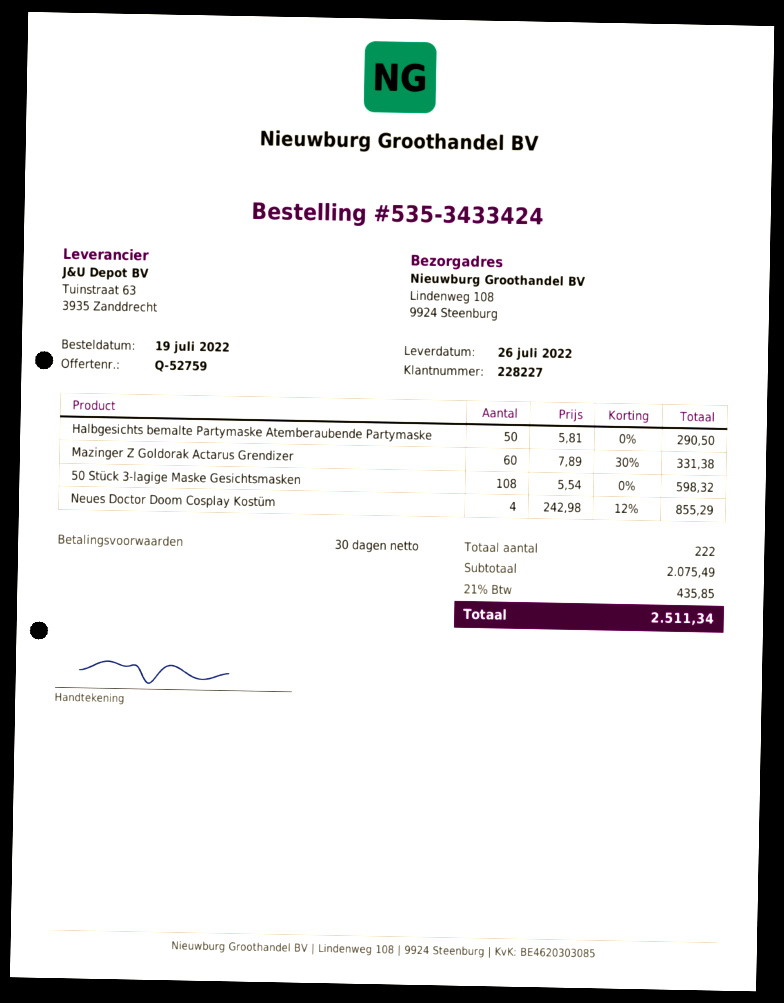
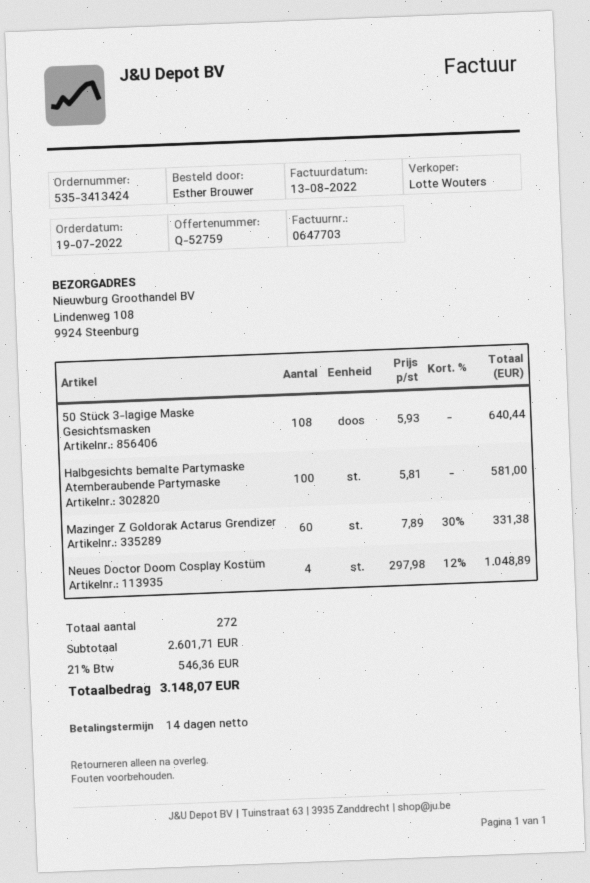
order number: 535-3433424 -> 535-3413424
payment terms: 30 days -> 14 days
Halbgesichts bemalte Partymaske Atemberaubende Partymaske: 50 x 5.81 = 290.50 -> 100 x 5.81 = 581.00
50 Stück 3-lagige Maske Gesichtsmasken: 108 x 5.54 = 598.32 -> 108 x 5.93 = 640.44
Neues Doctor Doom Cosplay Kostüm: 4 x 242.98 - 12% = 855.29 -> 4 x 297.98 - 12% = 1048.89
total quantity: 222 -> 272
subtotal: 2075.49 -> 2601.71
tax: 21% = 435.85 -> 21% = 546.36
total: 2511.34 -> 3148.07

